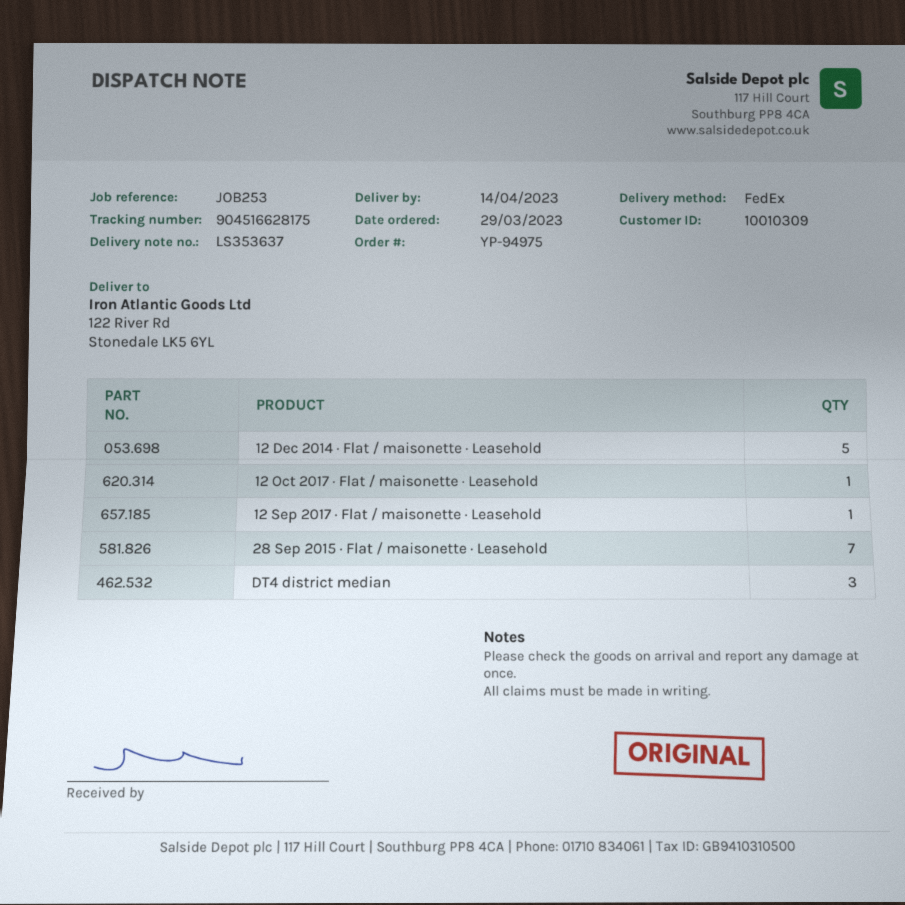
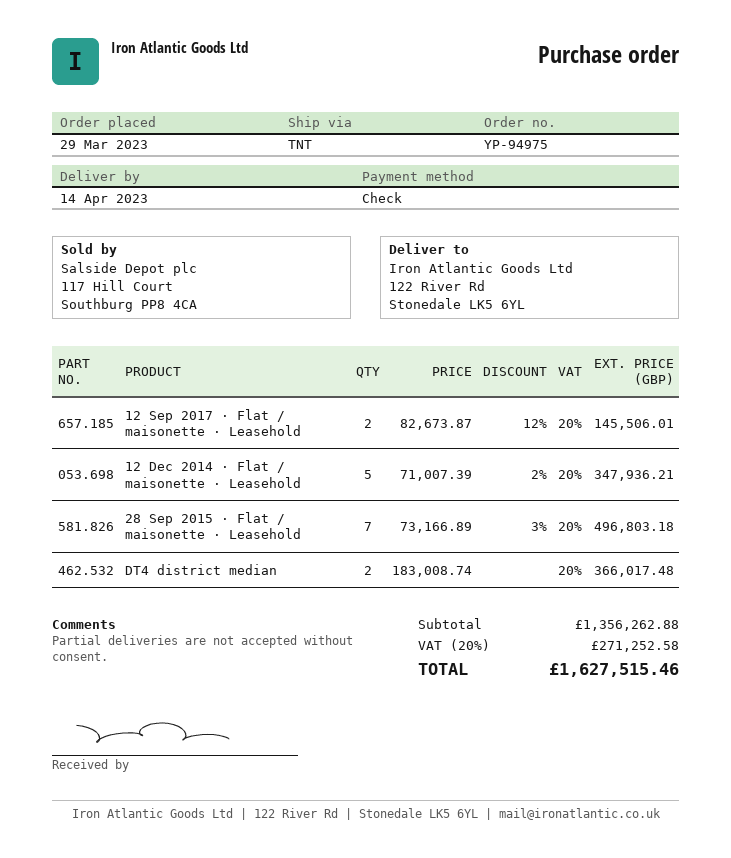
shipping method: FedEx -> TNT
12 Oct 2017 · Flat / maisonette · Leasehold: 1 -> none
12 Sep 2017 · Flat / maisonette · Leasehold: 1 -> 2
DT4 district median: 3 -> 2

